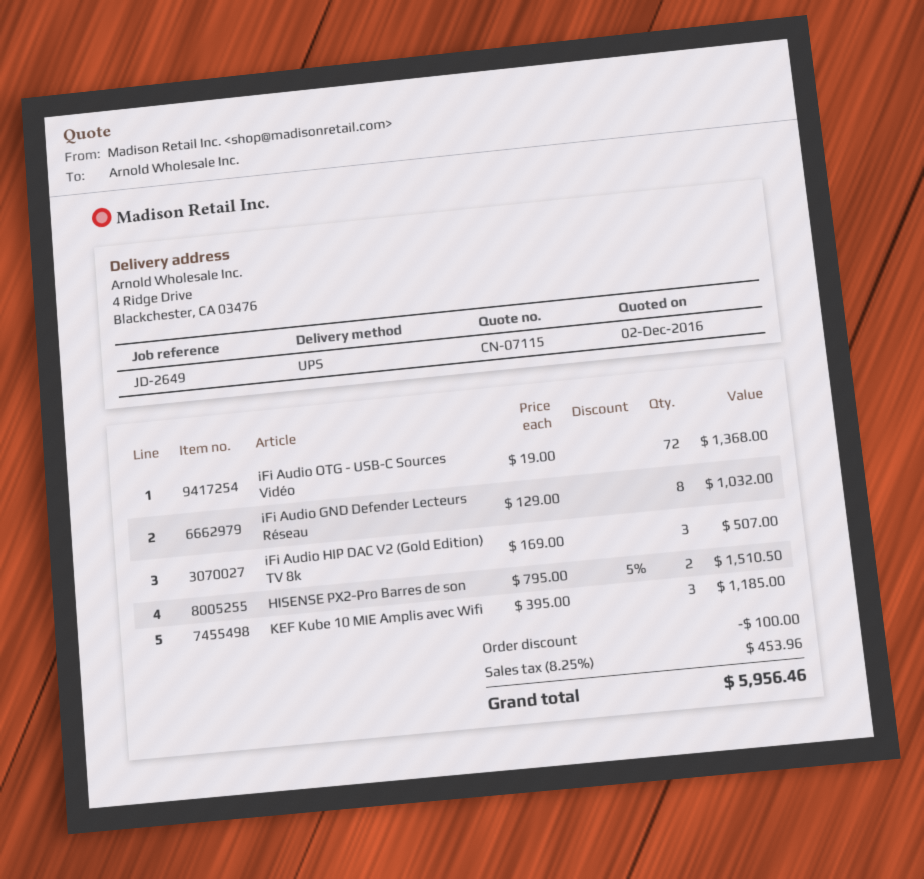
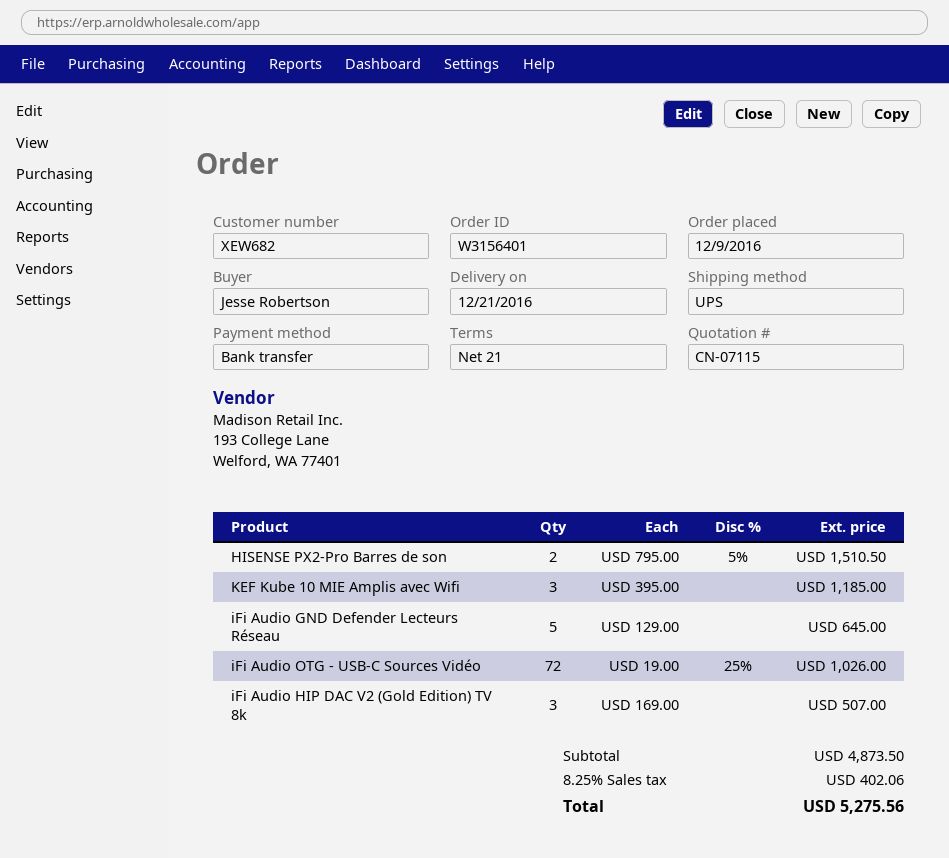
iFi Audio OTG - USB-C Sources Vidéo: 72 x 19.00 = 1368.00 -> 72 x 19.00 - 25% = 1026.00
iFi Audio GND Defender Lecteurs Réseau: 8 x 129.00 = 1032.00 -> 5 x 129.00 = 645.00
discount: 100.00 -> none
tax: 8.25% = 453.96 -> 8.25% = 402.06
total: 5956.46 -> 5275.56

